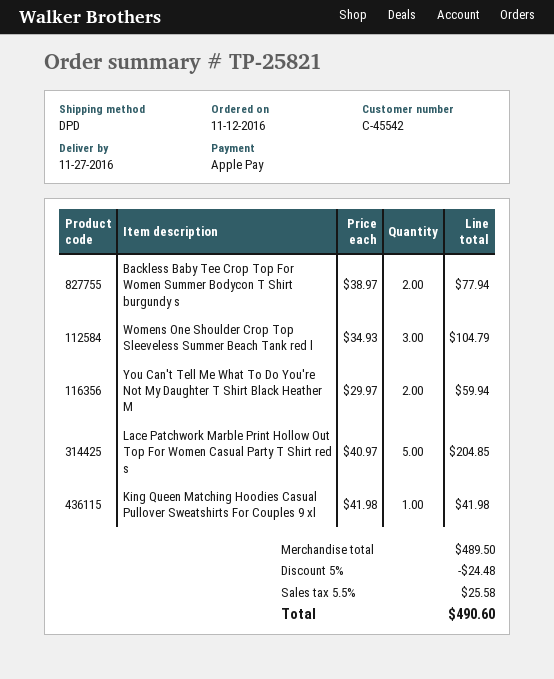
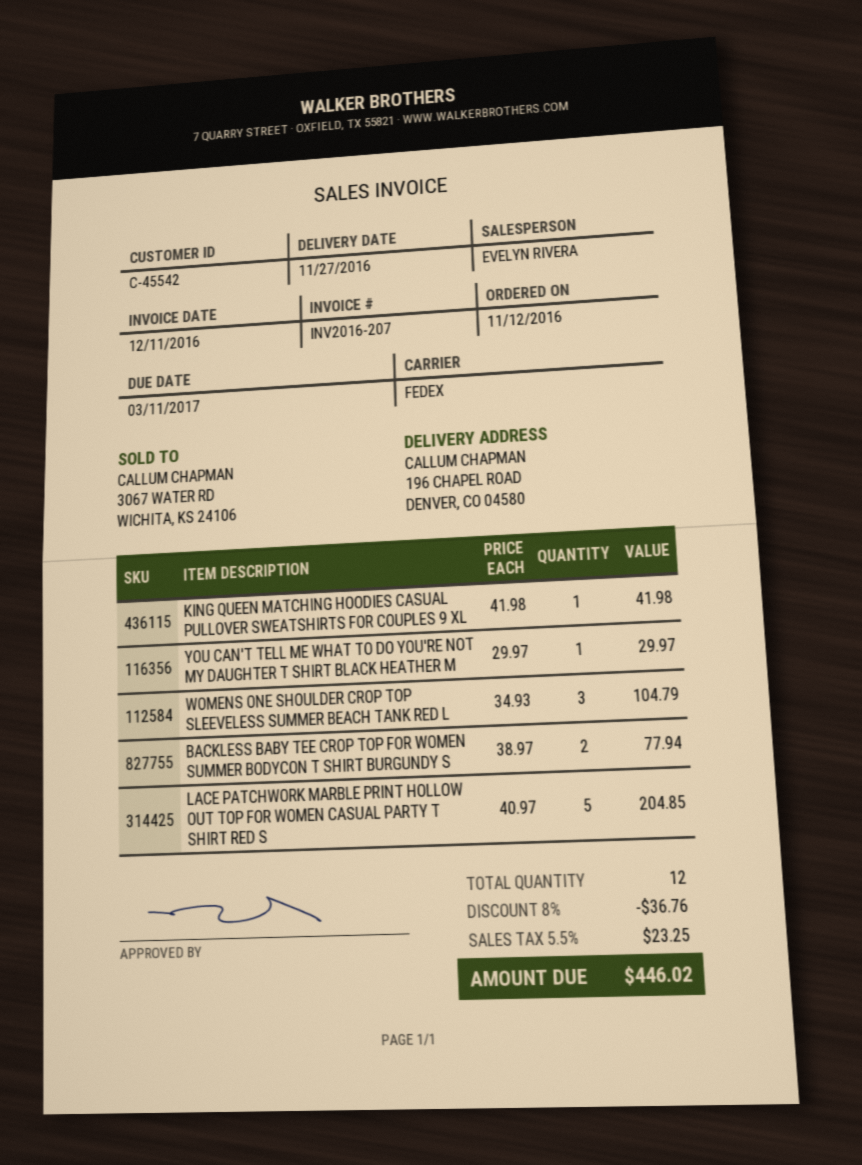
shipping method: DPD -> FedEx
You Can't Tell Me What To Do You're Not My Daughter T Shirt Black Heather M: 2 x 29.97 = 59.94 -> 1 x 29.97 = 29.97
discount: 5% = 24.48 -> 8% = 36.76
tax: 5.5% = 25.58 -> 5.5% = 23.25
total: 490.60 -> 446.02

